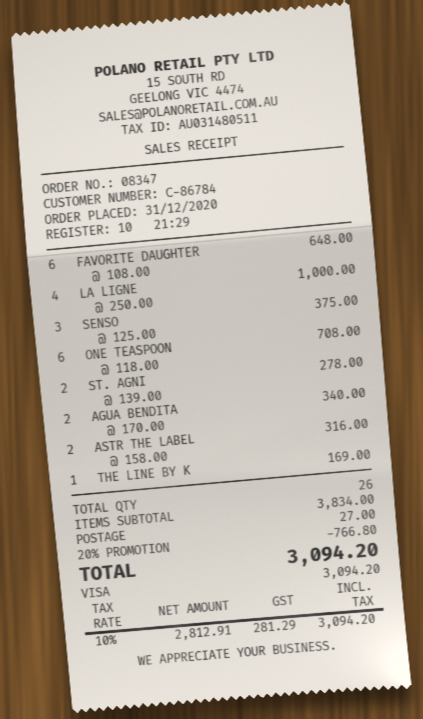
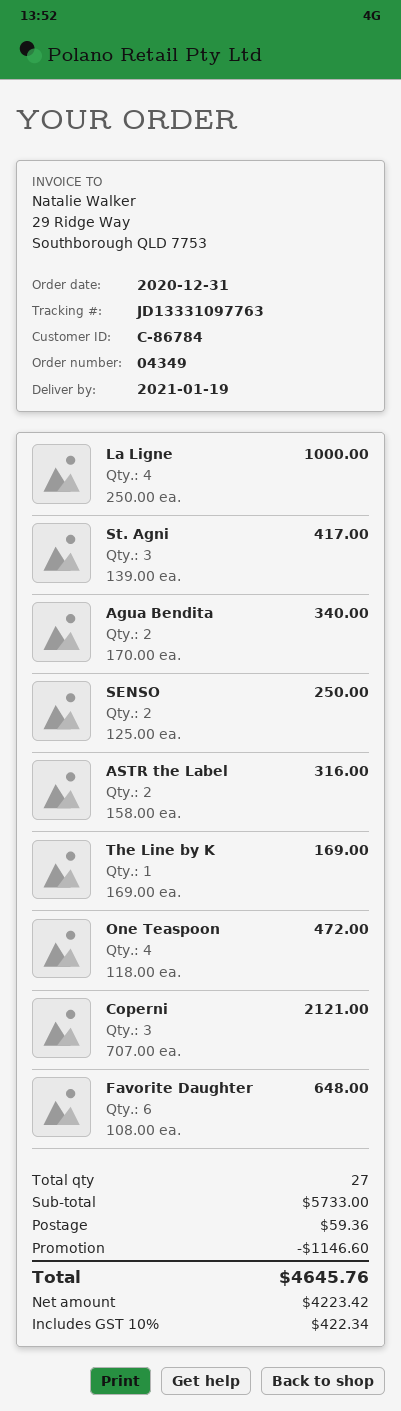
order number: 08347 -> 04349
SENSO: 3 x 125.00 = 375.00 -> 2 x 125.00 = 250.00
ONE TEASPOON: 6 x 118.00 = 708.00 -> 4 x 118.00 = 472.00
ST. AGNI: 2 x 139.00 = 278.00 -> 3 x 139.00 = 417.00
Coperni: none -> 3 x 707.00 = 2121.00
total quantity: 26 -> 27
subtotal: 3834.00 -> 5733.00
discount: 766.80 -> 1146.60
shipping: 27.00 -> 59.36
net: 2812.91 -> 4223.42
tax: 10% = 281.29 -> 10% = 422.34
total: 3094.20 -> 4645.76

